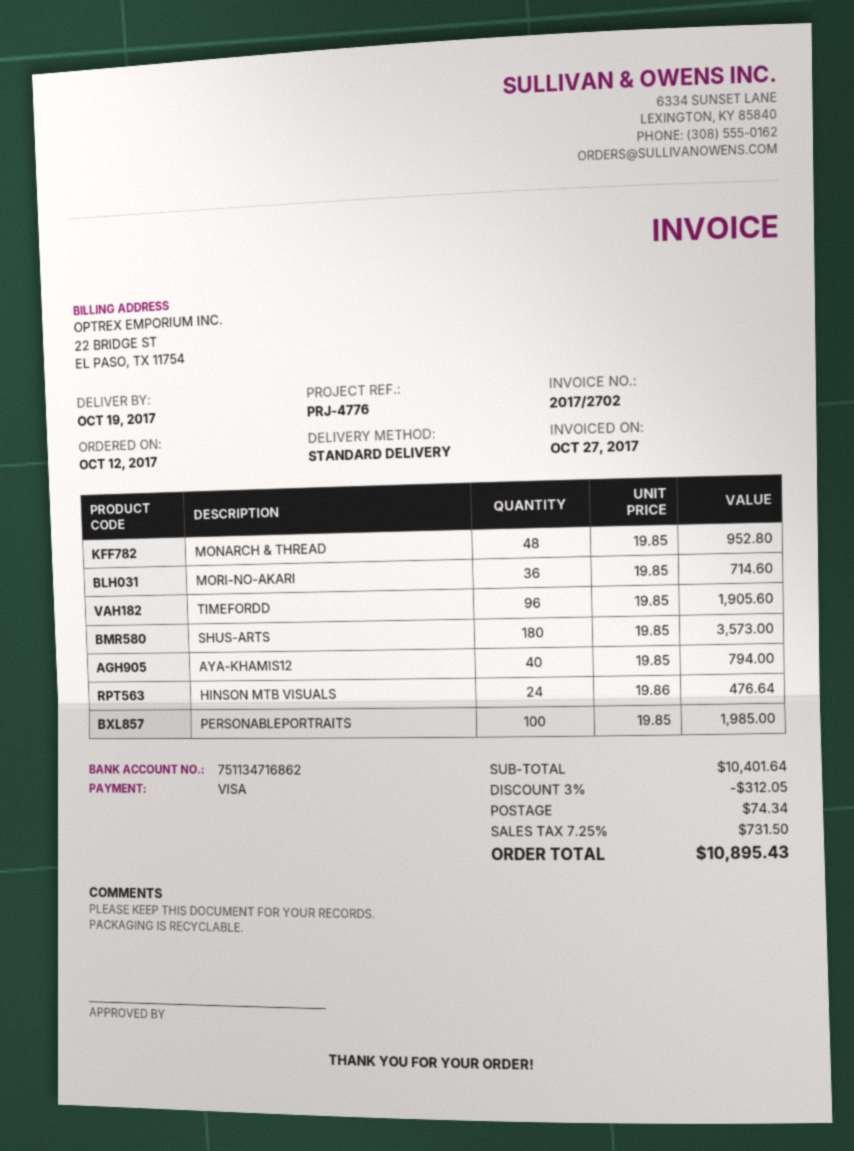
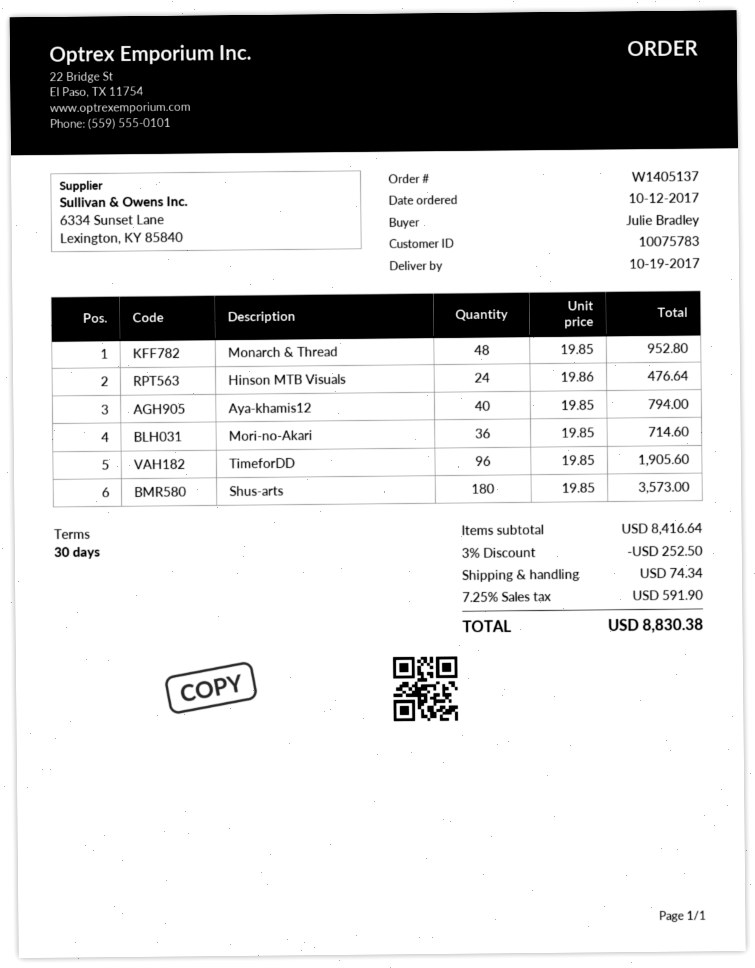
PERSONABLEPORTRAITS: 100 x 19.85 = 1985.00 -> none
subtotal: 10401.64 -> 8416.64
discount: 3% = 312.05 -> 3% = 252.50
tax: 7.25% = 731.50 -> 7.25% = 591.90
total: 10895.43 -> 8830.38

